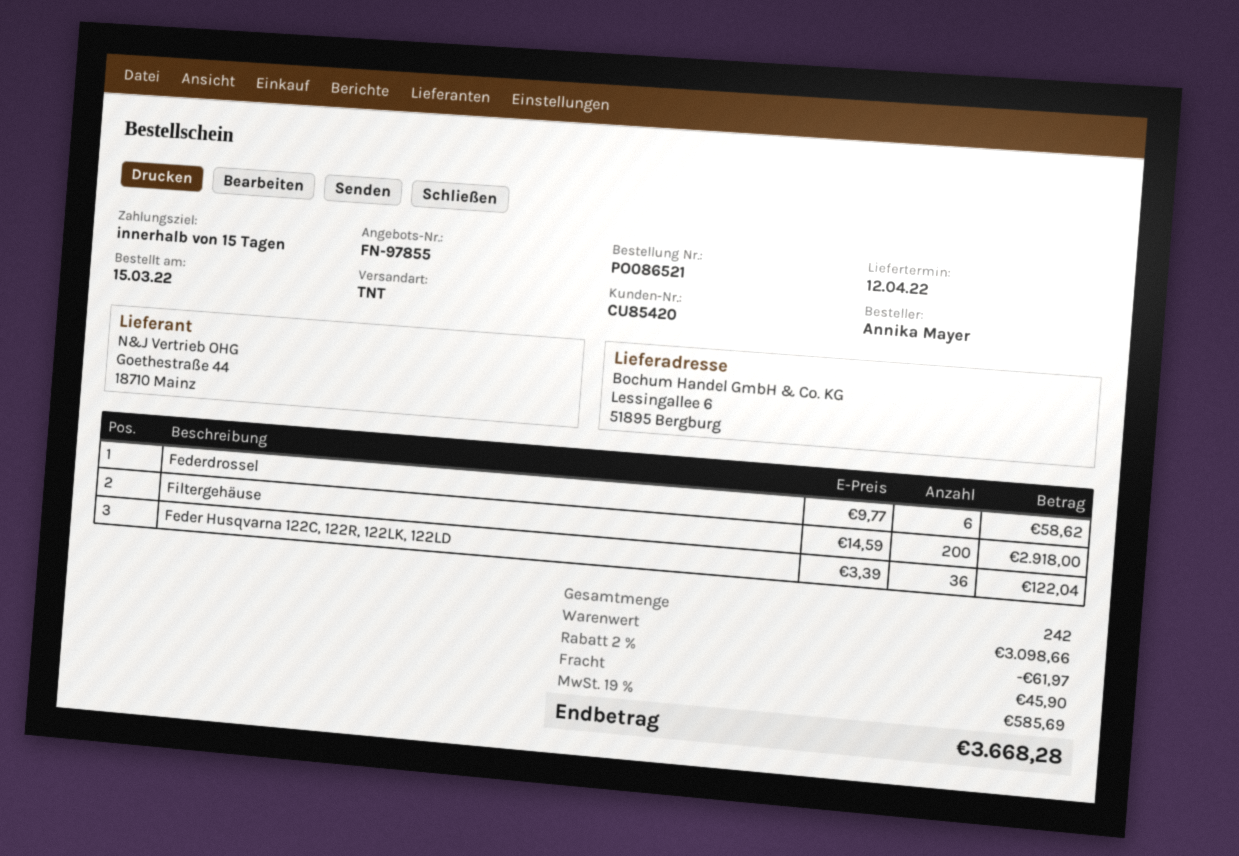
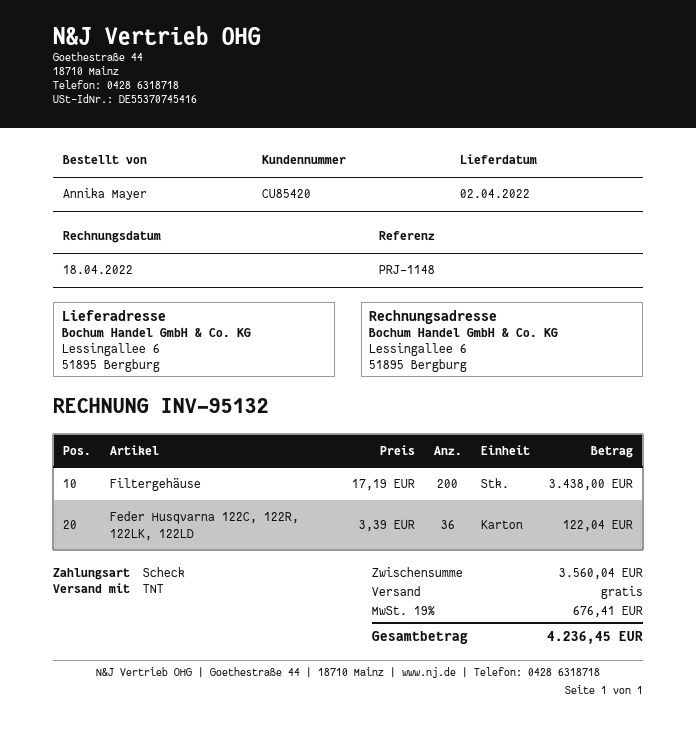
delivery date: 2022-04-12 -> 2022-04-02
Federdrossel: 6 x 9.77 = 58.62 -> none
Filtergehäuse: 200 x 14.59 = 2918.00 -> 200 x 17.19 = 3438.00
subtotal: 3098.66 -> 3560.04
discount: 2% = 61.97 -> none
shipping: 45.90 -> 0.00
tax: 19% = 585.69 -> 19% = 676.41
total: 3668.28 -> 4236.45

